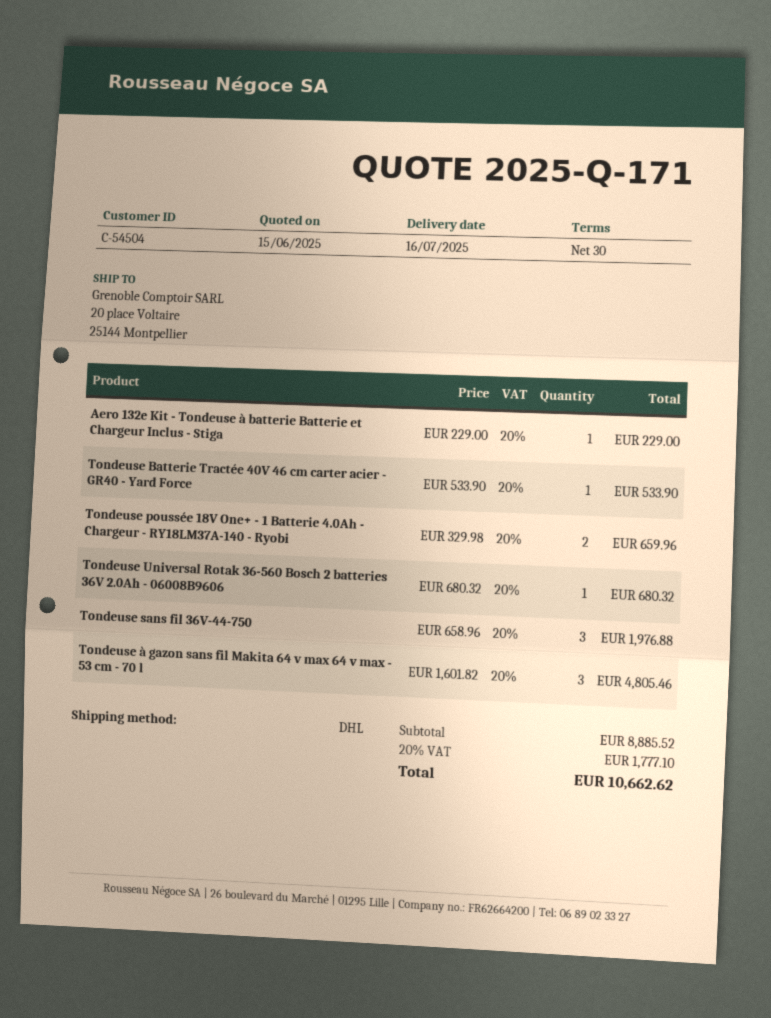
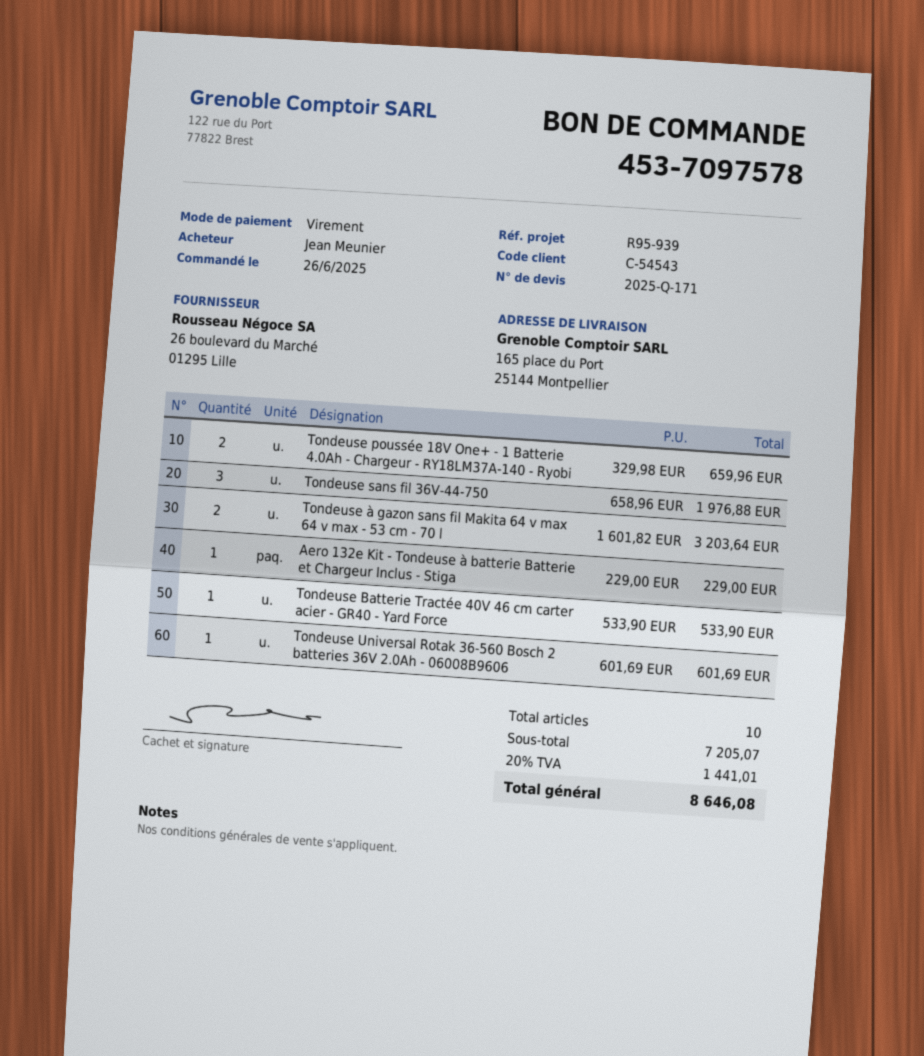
customer number: C-54504 -> C-54543
ship to: 20 place Voltaire, 25144 Montpellier -> 165 place du Port, 25144 Montpellier
Tondeuse Universal Rotak 36-560 Bosch 2 batteries 36V 2.0Ah - 06008B9606: 1 x 680.32 = 680.32 -> 1 x 601.69 = 601.69
Tondeuse à gazon sans fil Makita 64 v max 64 v max - 53 cm - 70 l: 3 x 1601.82 = 4805.46 -> 2 x 1601.82 = 3203.64
subtotal: 8885.52 -> 7205.07
tax: 20% = 1777.10 -> 20% = 1441.01
total: 10662.62 -> 8646.08

